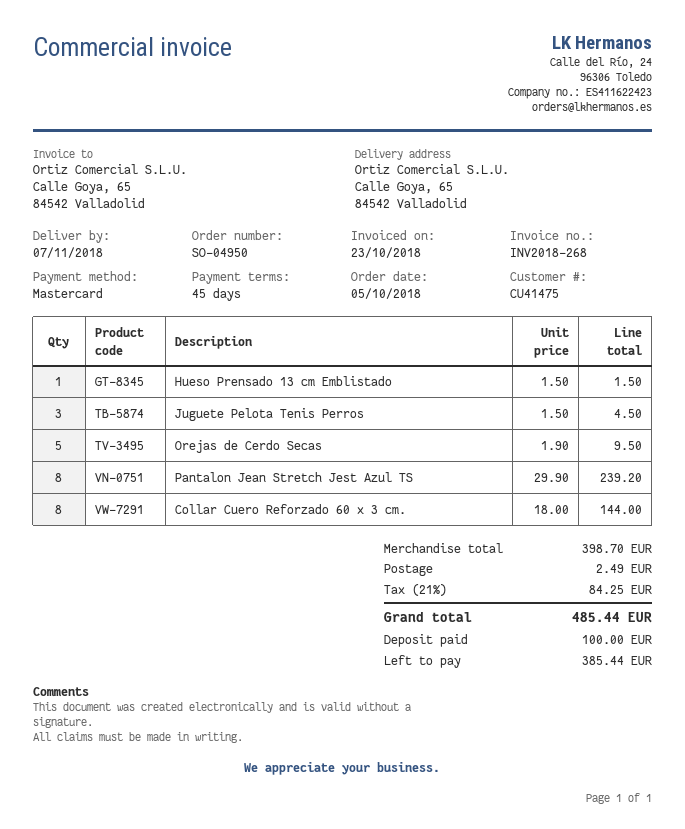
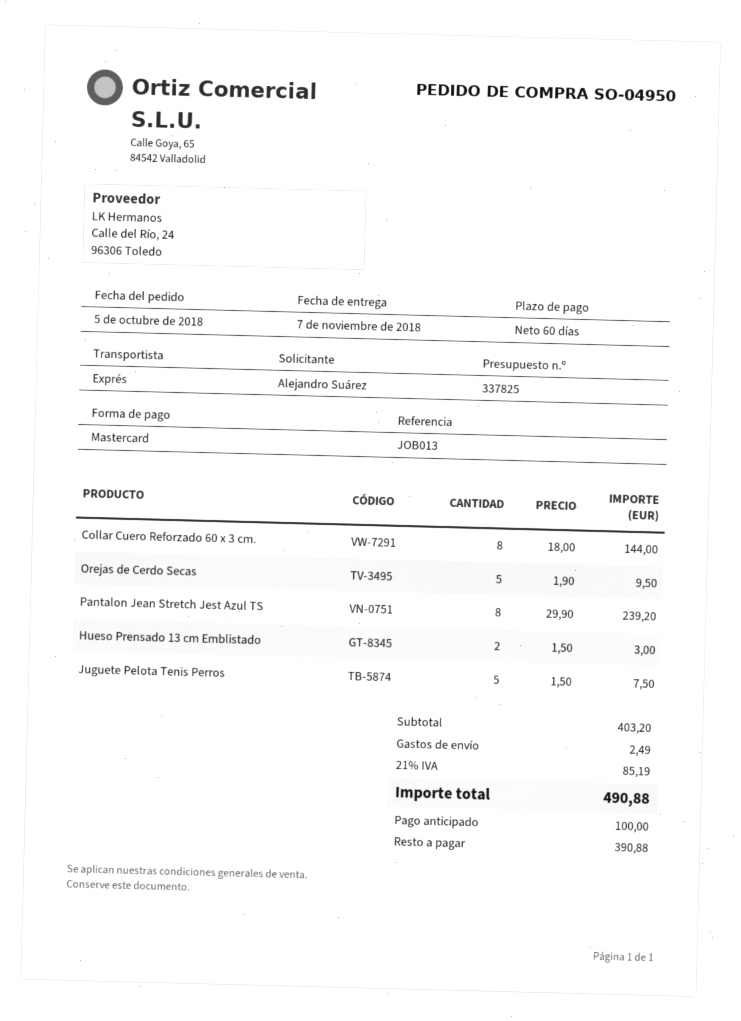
payment terms: 45 days -> 60 days
Hueso Prensado 13 cm Emblistado: 1 x 1.50 = 1.50 -> 2 x 1.50 = 3.00
Juguete Pelota Tenis Perros: 3 x 1.50 = 4.50 -> 5 x 1.50 = 7.50
subtotal: 398.70 -> 403.20
tax: 21% = 84.25 -> 21% = 85.19
total: 485.44 -> 490.88
balance: 385.44 -> 390.88

